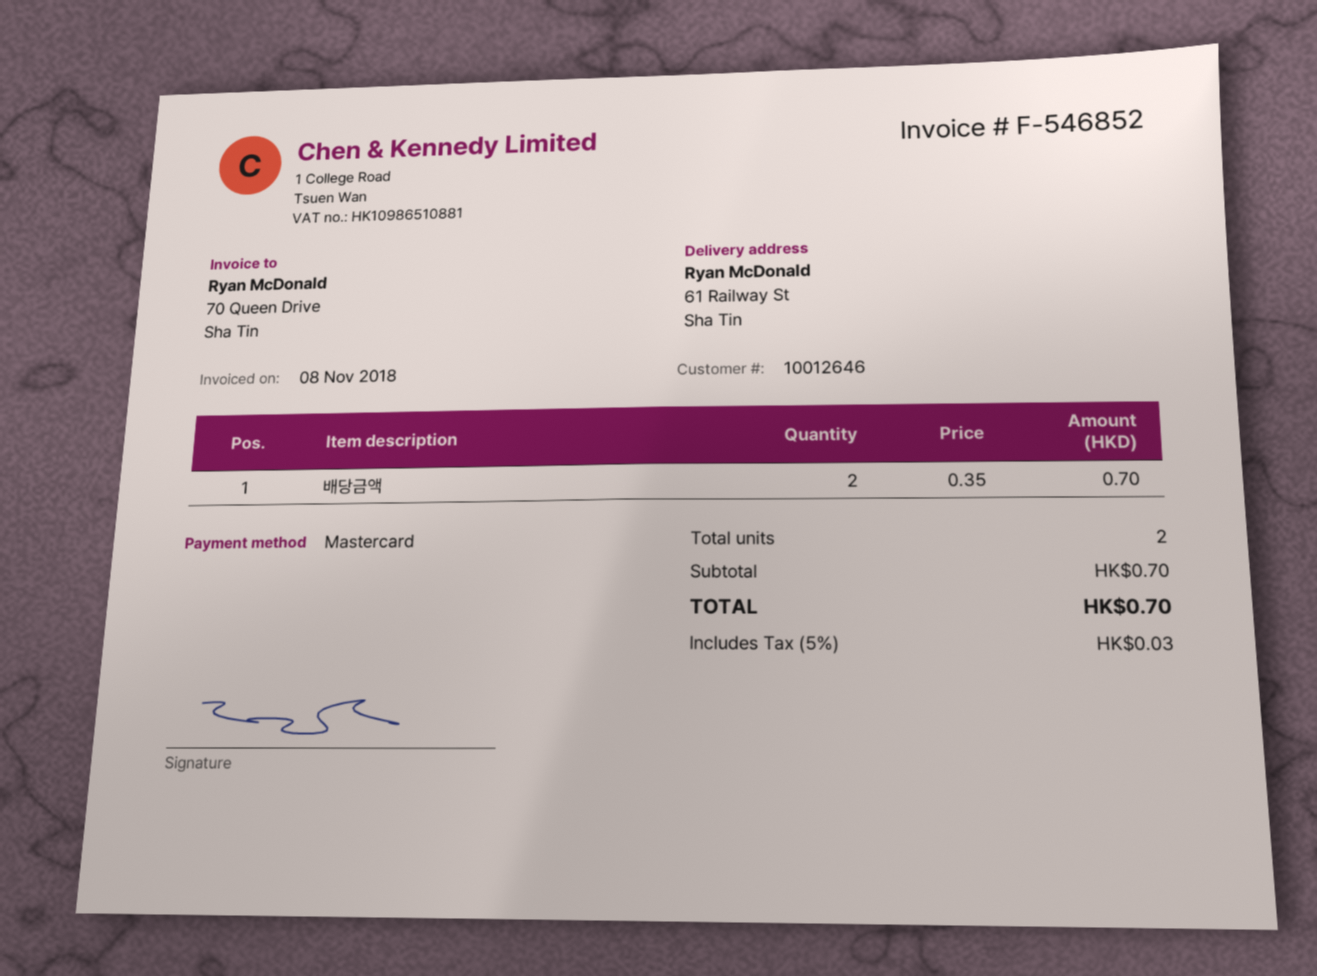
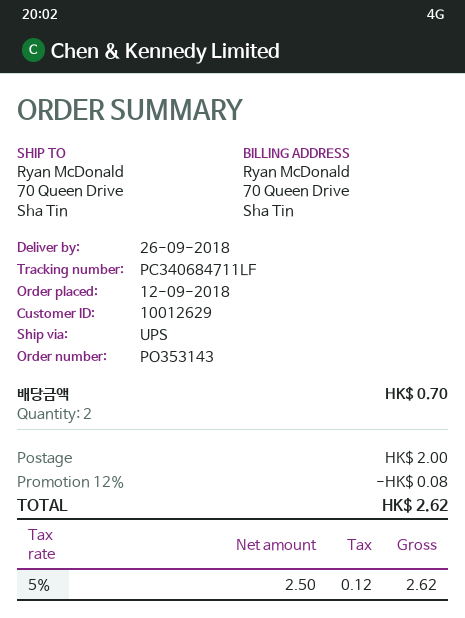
customer number: 10012646 -> 10012629
ship to: 61 Railway St, Sha Tin -> 70 Queen Drive, Sha Tin
discount: none -> 12% = 0.08
shipping: none -> 2.00
tax: 5% = 0.03 -> 5% = 0.12
total: 0.70 -> 2.62

